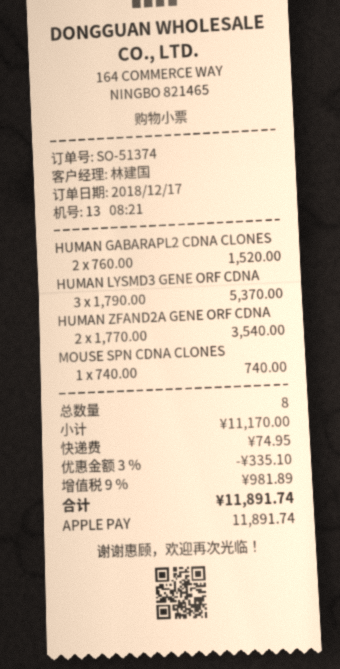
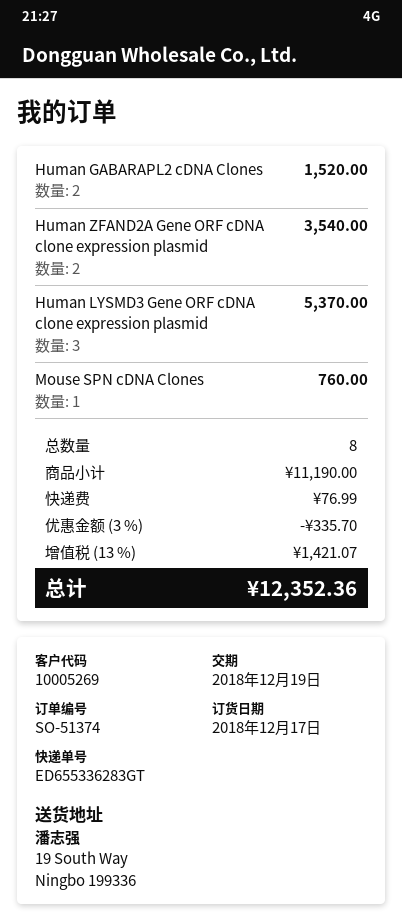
MOUSE SPN CDNA CLONES: 1 for 740.00 -> 1 for 760.00
subtotal: 11170.00 -> 11190.00
discount: 3% = 335.10 -> 3% = 335.70
shipping: 74.95 -> 76.99
tax: 9% = 981.89 -> 13% = 1421.07
total: 11891.74 -> 12352.36

